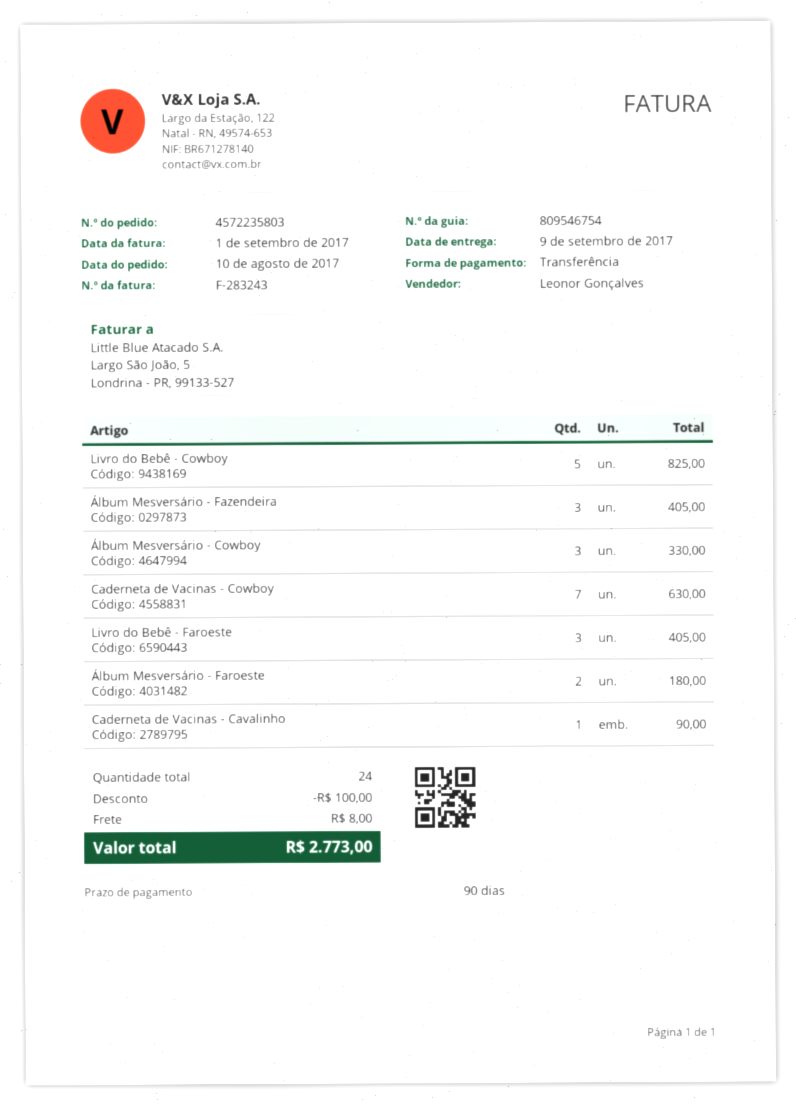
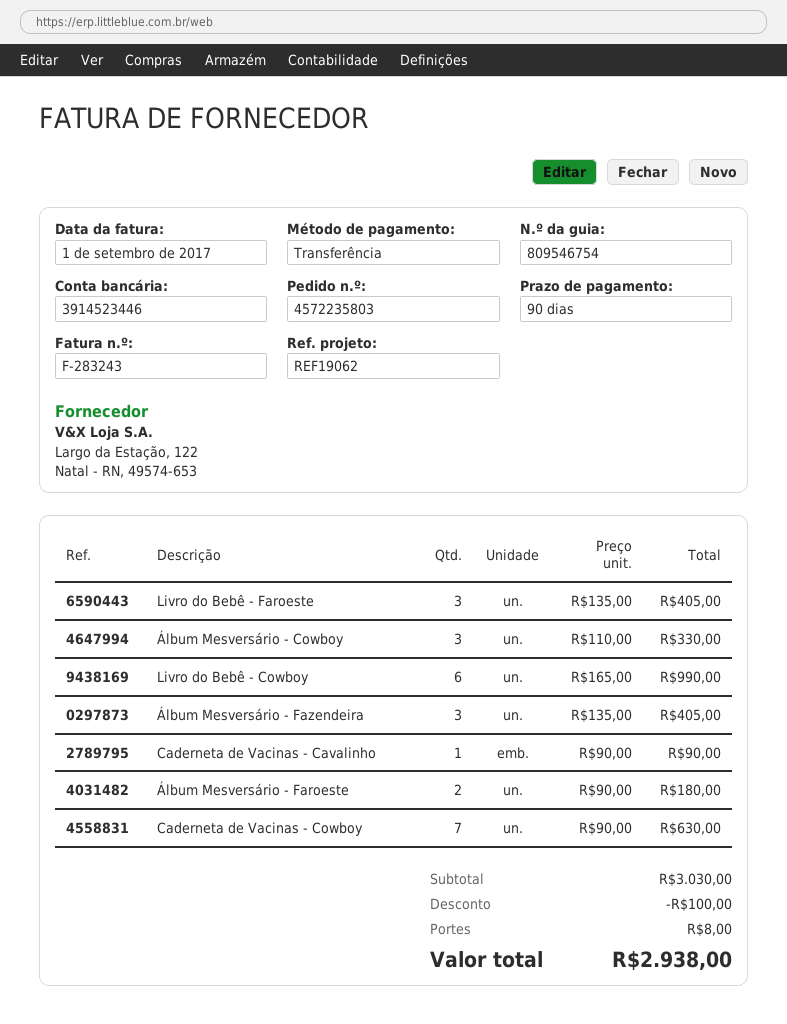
Livro do Bebê - Cowboy: 5 for 825.00 -> 6 for 990.00
total: 2773.00 -> 2938.00

